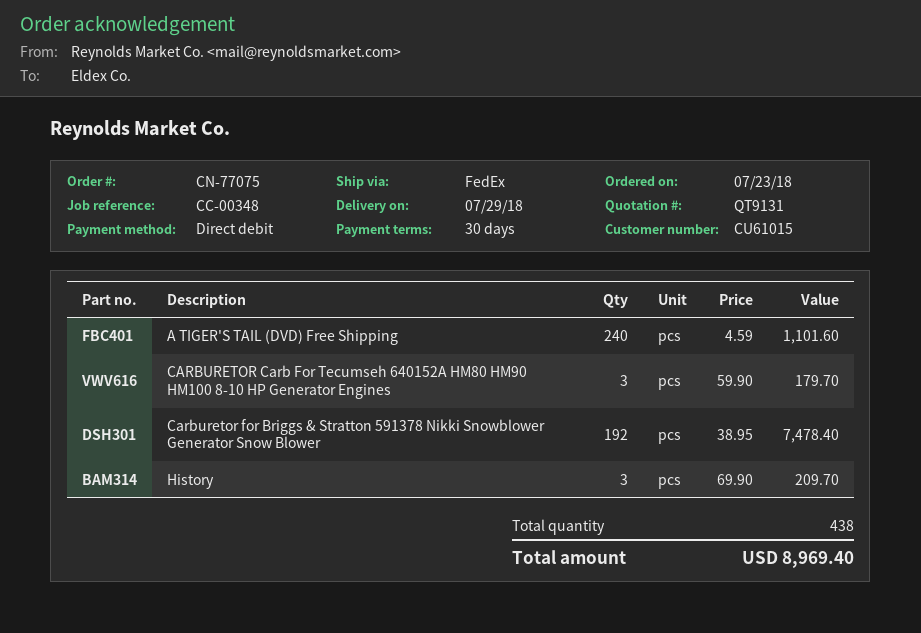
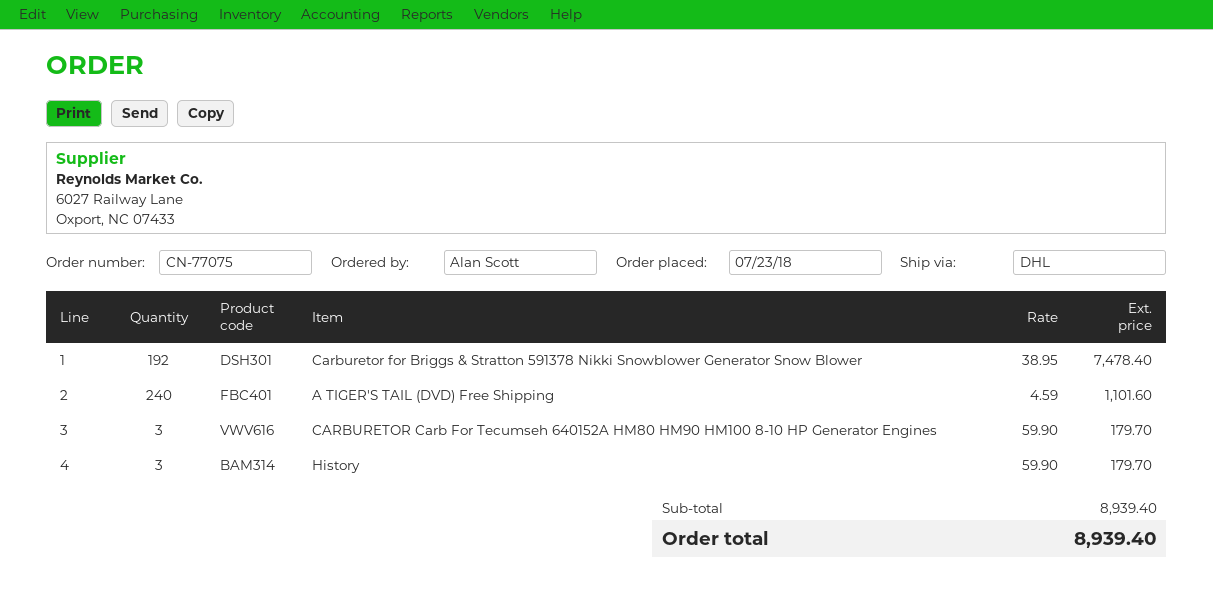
shipping method: FedEx -> DHL
History: 3 x 69.90 = 209.70 -> 3 x 59.90 = 179.70
total: 8969.40 -> 8939.40

